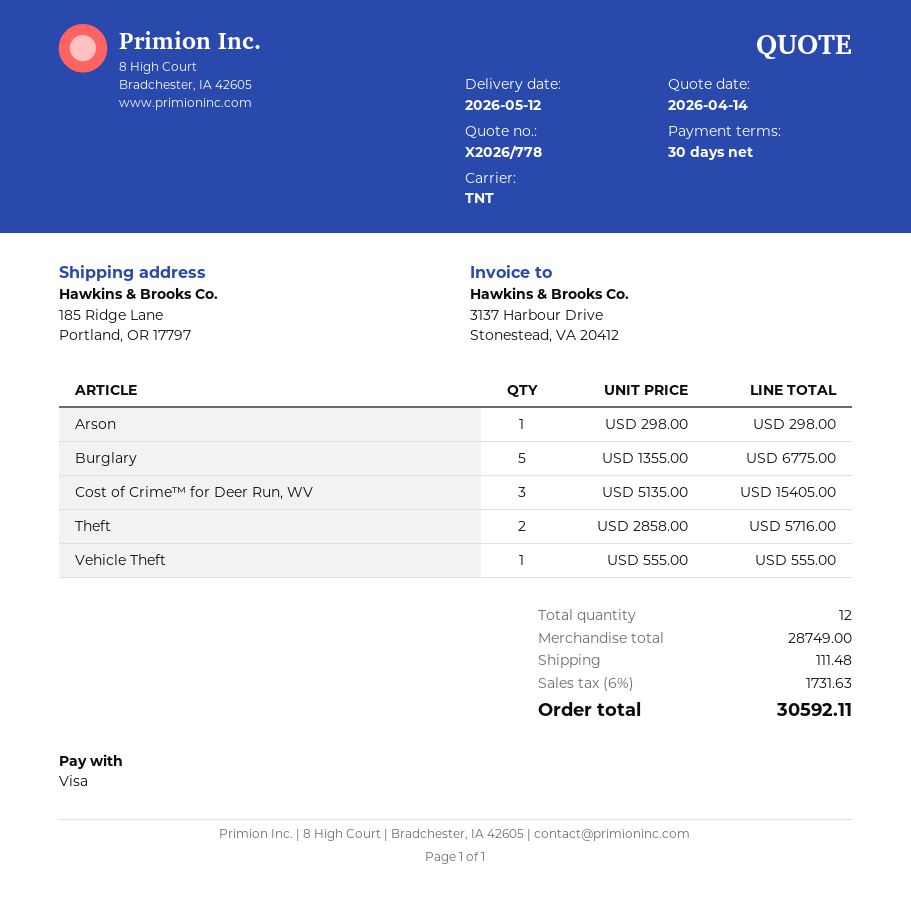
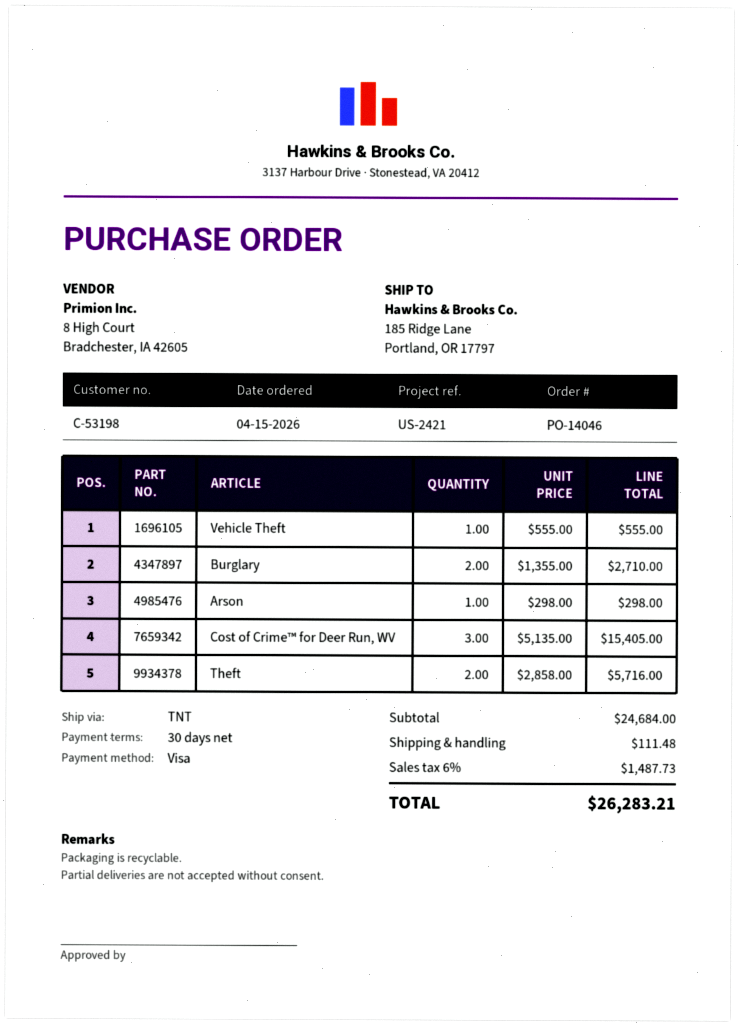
Burglary: 5 x 1355.00 = 6775.00 -> 2 x 1355.00 = 2710.00
subtotal: 28749.00 -> 24684.00
tax: 6% = 1731.63 -> 6% = 1487.73
total: 30592.11 -> 26283.21

